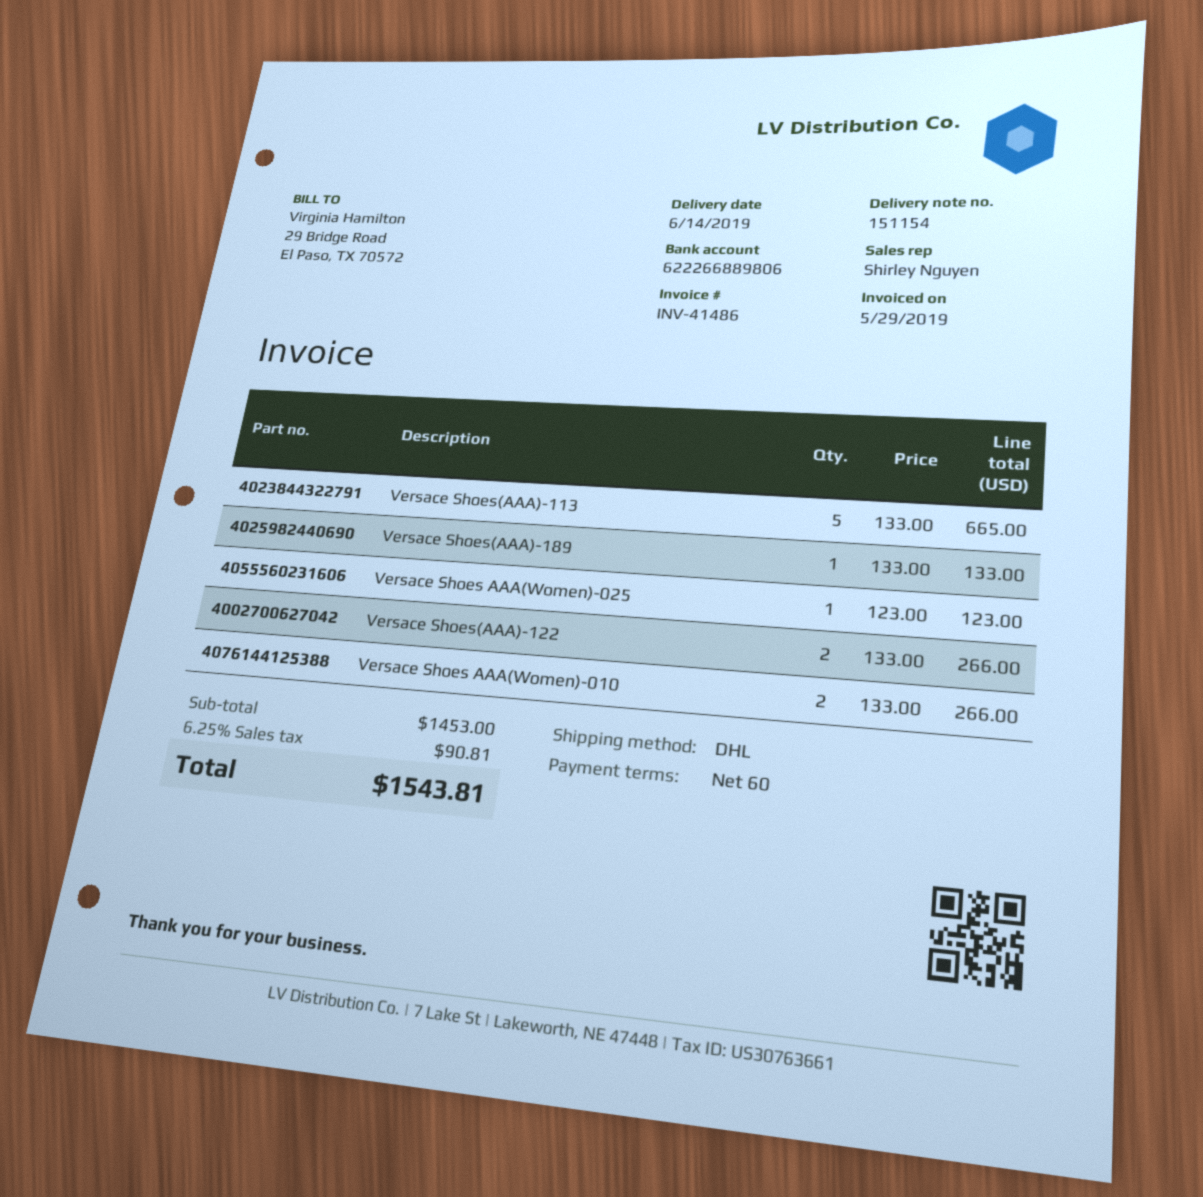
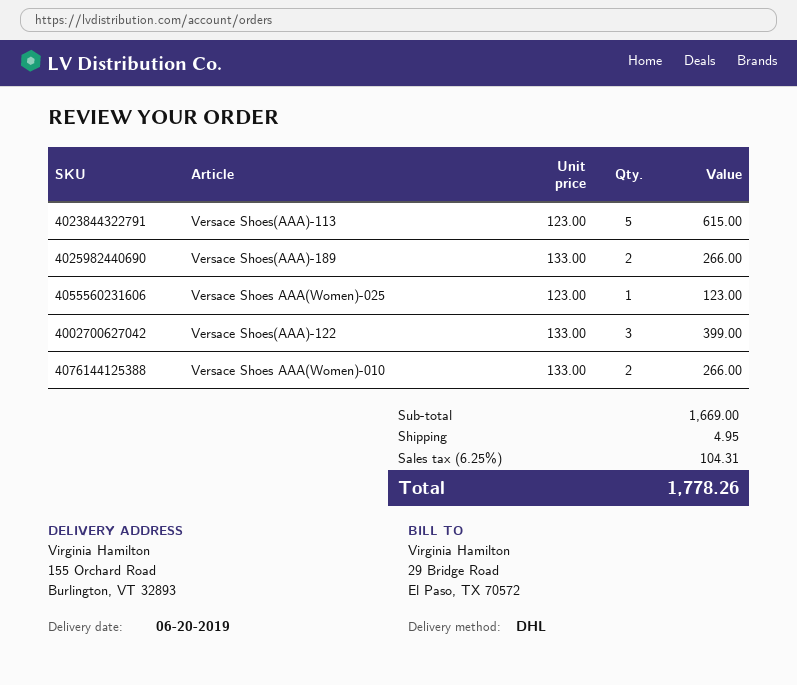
delivery date: 2019-06-14 -> 2019-06-20
Versace Shoes(AAA)-113: 5 x 133.00 = 665.00 -> 5 x 123.00 = 615.00
Versace Shoes(AAA)-189: 1 x 133.00 = 133.00 -> 2 x 133.00 = 266.00
Versace Shoes(AAA)-122: 2 x 133.00 = 266.00 -> 3 x 133.00 = 399.00
subtotal: 1453.00 -> 1669.00
shipping: none -> 4.95
tax: 6.25% = 90.81 -> 6.25% = 104.31
total: 1543.81 -> 1778.26

